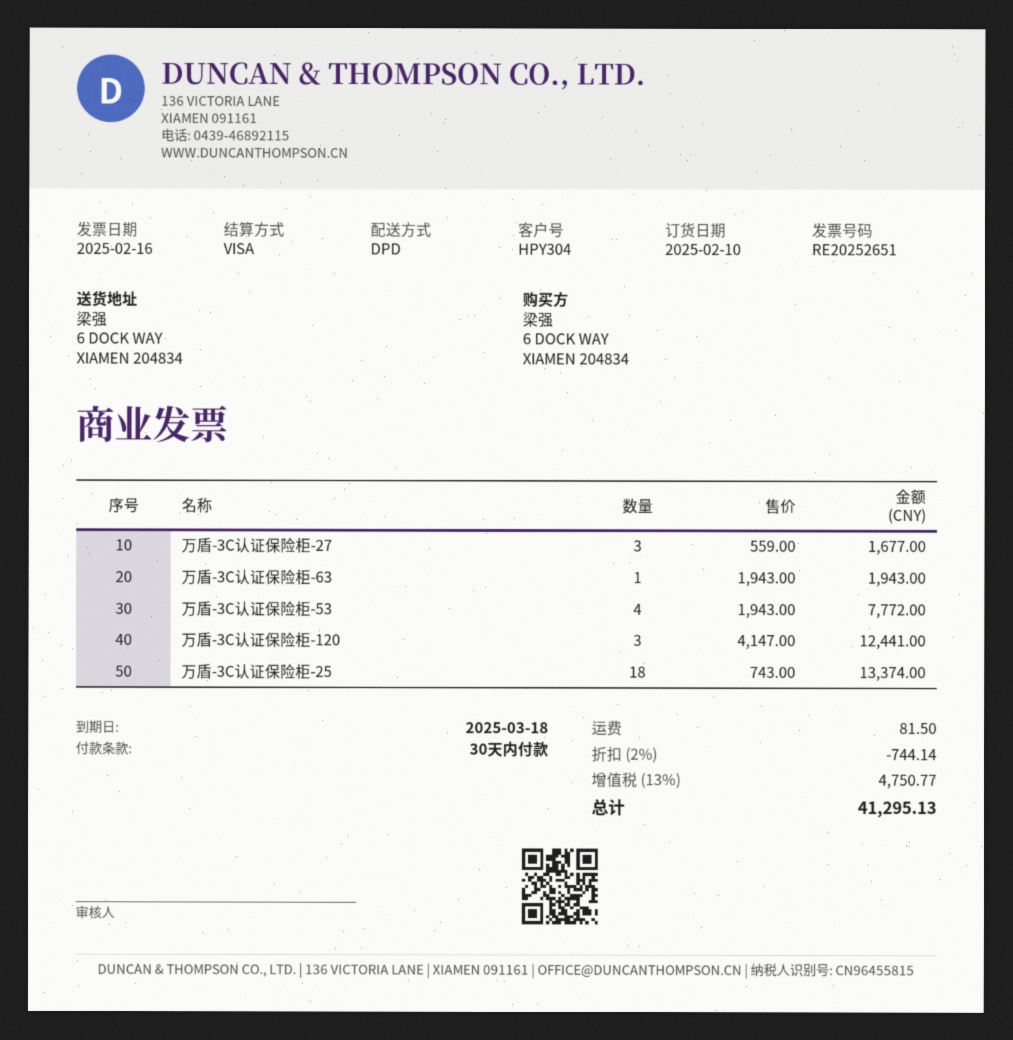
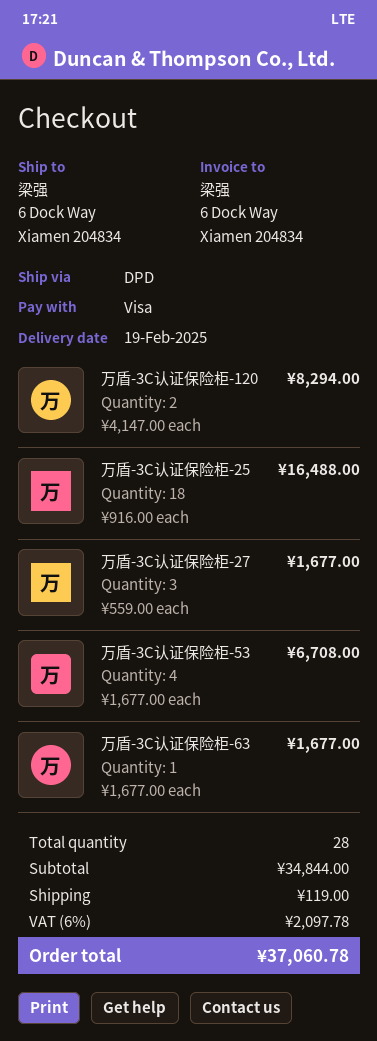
万盾-3C认证保险柜-63: 1 x 1943.00 = 1943.00 -> 1 x 1677.00 = 1677.00
万盾-3C认证保险柜-53: 4 x 1943.00 = 7772.00 -> 4 x 1677.00 = 6708.00
万盾-3C认证保险柜-120: 3 x 4147.00 = 12441.00 -> 2 x 4147.00 = 8294.00
万盾-3C认证保险柜-25: 18 x 743.00 = 13374.00 -> 18 x 916.00 = 16488.00
discount: 2% = 744.14 -> none
shipping: 81.50 -> 119.00
tax: 13% = 4750.77 -> 6% = 2097.78
total: 41295.13 -> 37060.78

